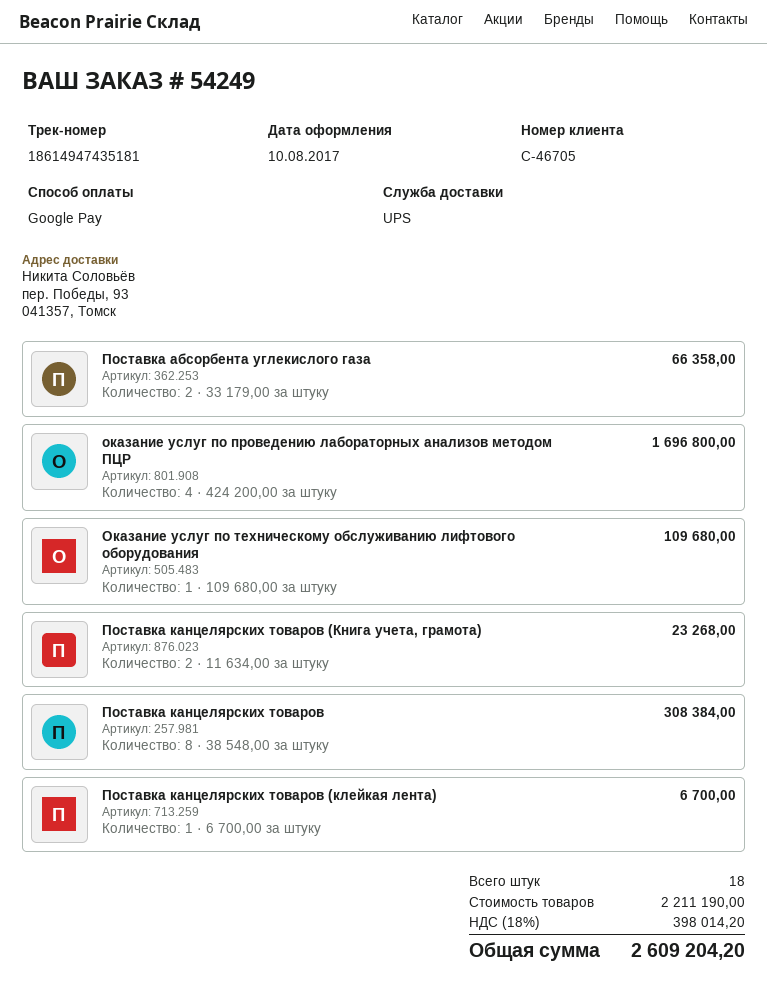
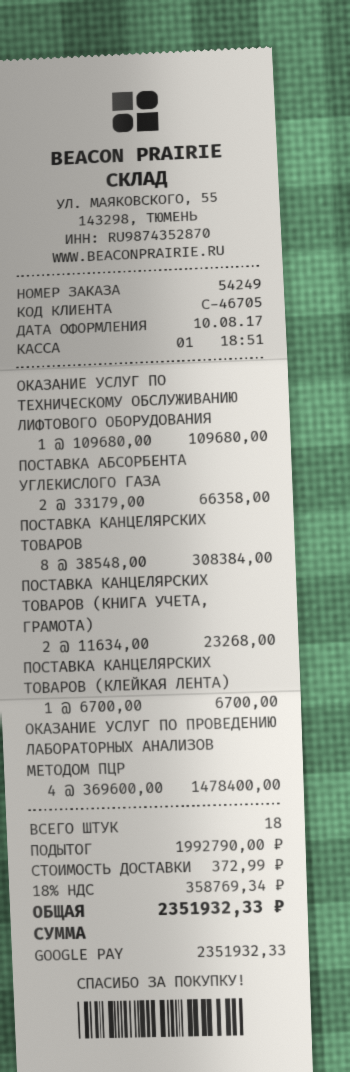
оказание услуг по проведению лабораторных анализов методом ПЦР: 4 x 424200.00 = 1696800.00 -> 4 x 369600.00 = 1478400.00
subtotal: 2211190.00 -> 1992790.00
shipping: none -> 372.99
tax: 18% = 398014.20 -> 18% = 358769.34
total: 2609204.20 -> 2351932.33

